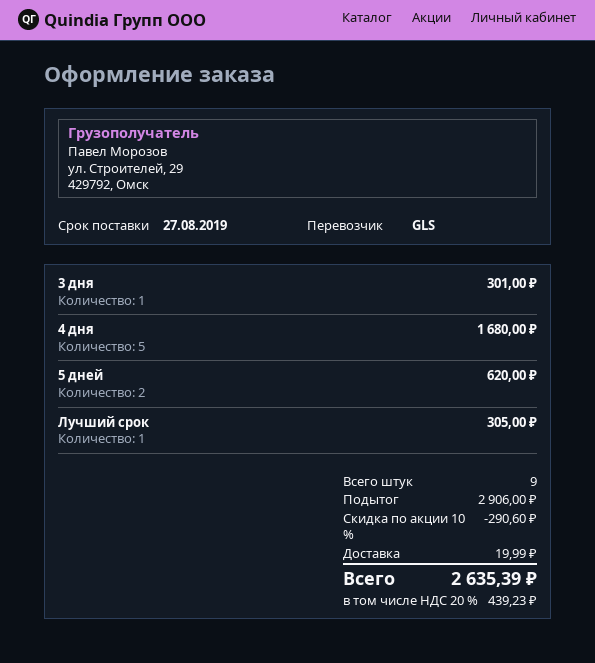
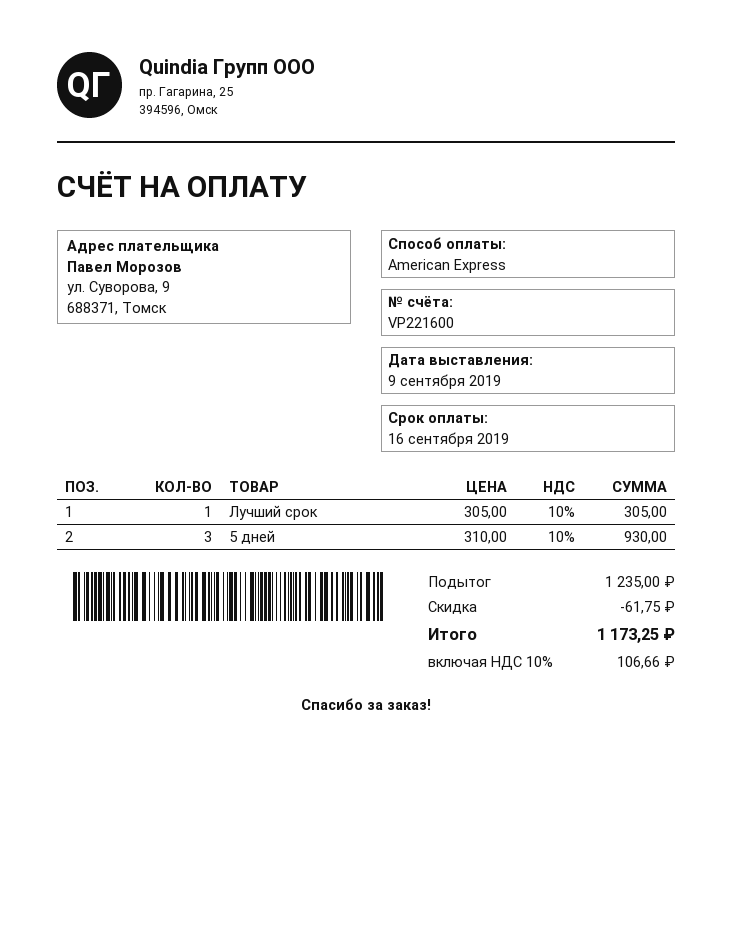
3 дня: 1 for 301.00 -> none
4 дня: 5 for 1680.00 -> none
5 дней: 2 for 620.00 -> 3 for 930.00
subtotal: 2906.00 -> 1235.00
discount: 290.60 -> 61.75
shipping: 19.99 -> none
tax: 20% = 439.23 -> 10% = 106.66
total: 2635.39 -> 1173.25

